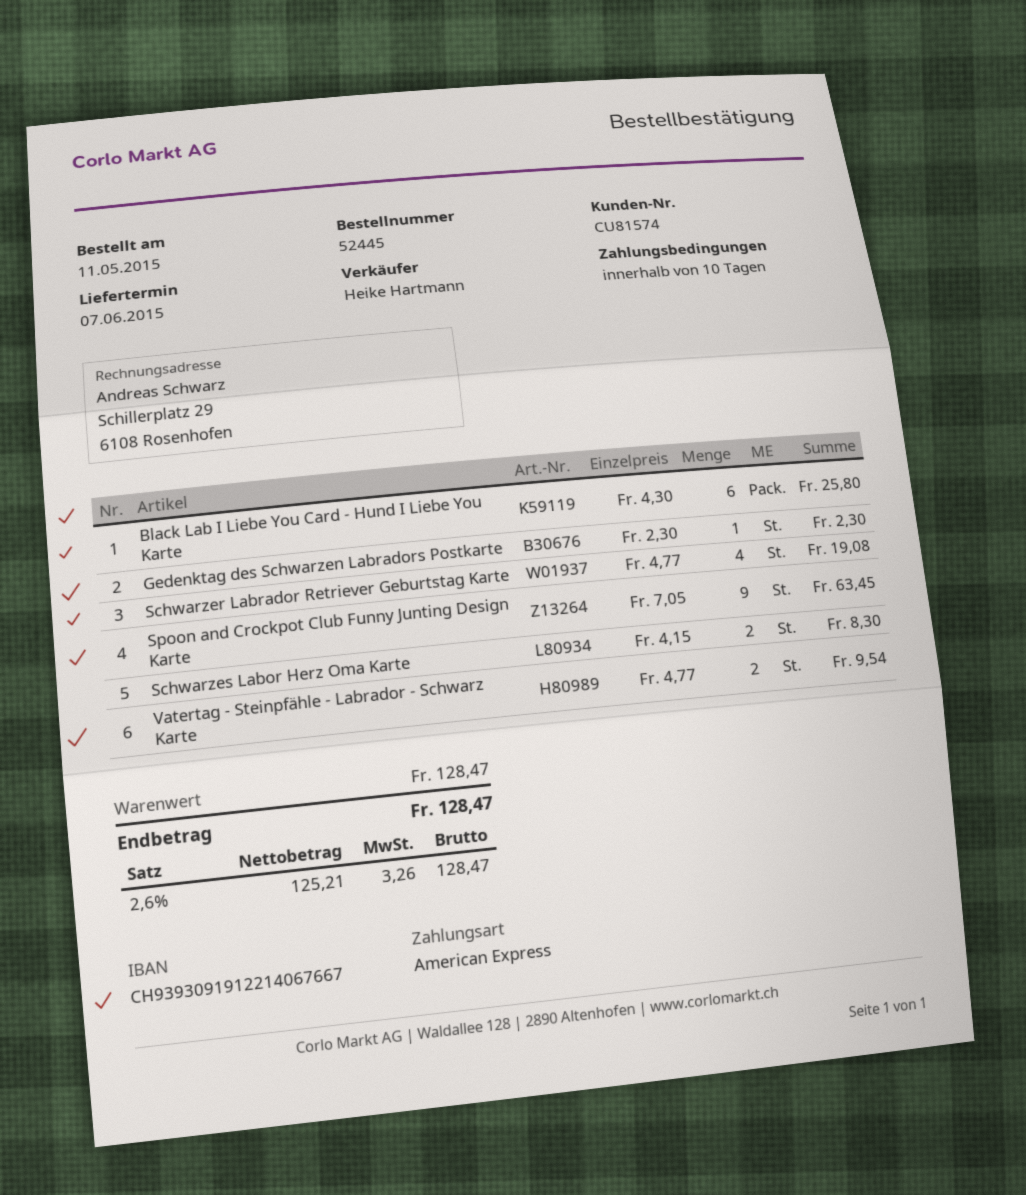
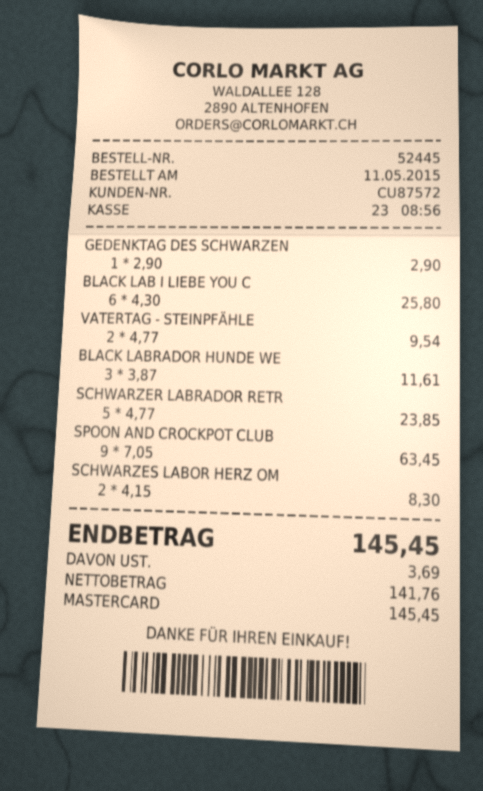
customer number: CU81574 -> CU87572
payment method: American Express -> Mastercard
Gedenktag des Schwarzen Labradors Postkarte: 1 x 2.30 = 2.30 -> 1 x 2.90 = 2.90
Schwarzer Labrador Retriever Geburtstag Karte: 4 x 4.77 = 19.08 -> 5 x 4.77 = 23.85
BLACK LABRADOR HUNDE WE: none -> 3 x 3.87 = 11.61
net: 125.21 -> 141.76
tax: 3.26 -> 3.69
total: 128.47 -> 145.45

